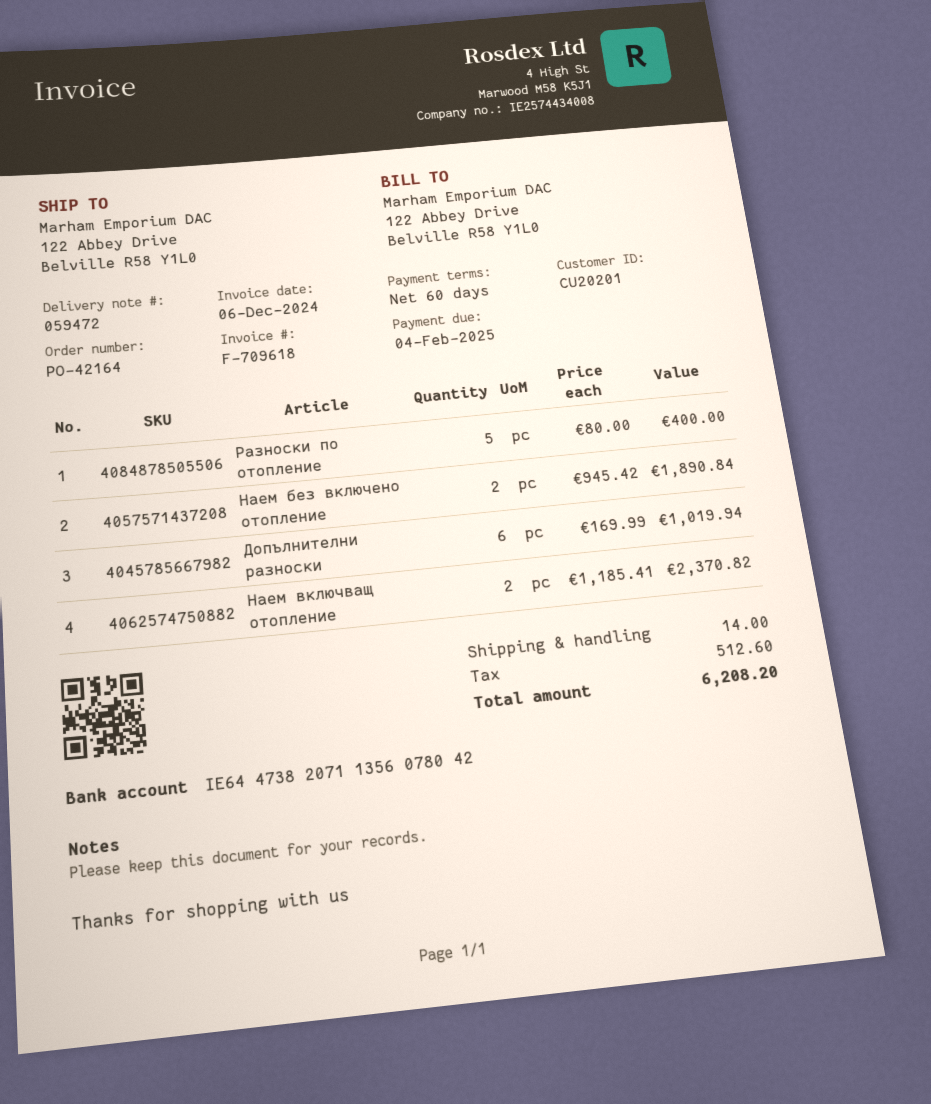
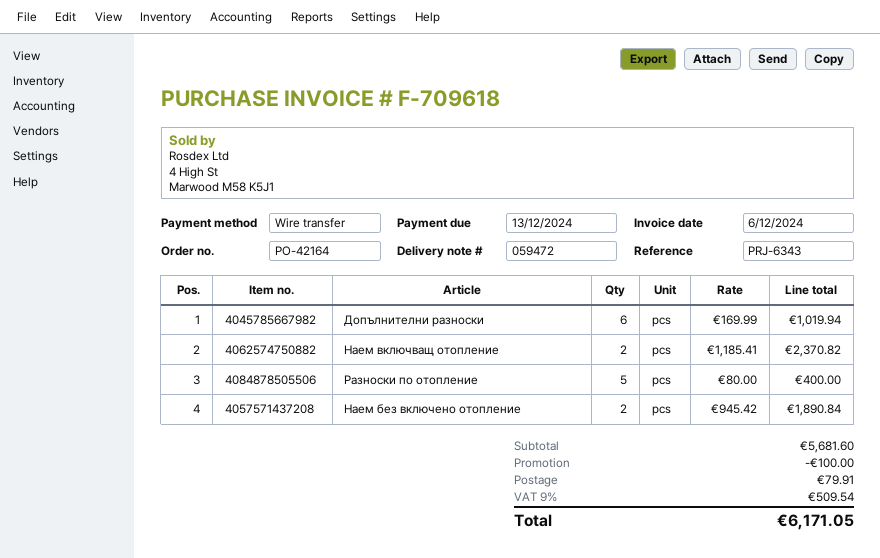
due date: 2025-02-04 -> 2024-12-13
discount: none -> 100.00
shipping: 14.00 -> 79.91
tax: 512.60 -> 509.54
total: 6208.20 -> 6171.05

